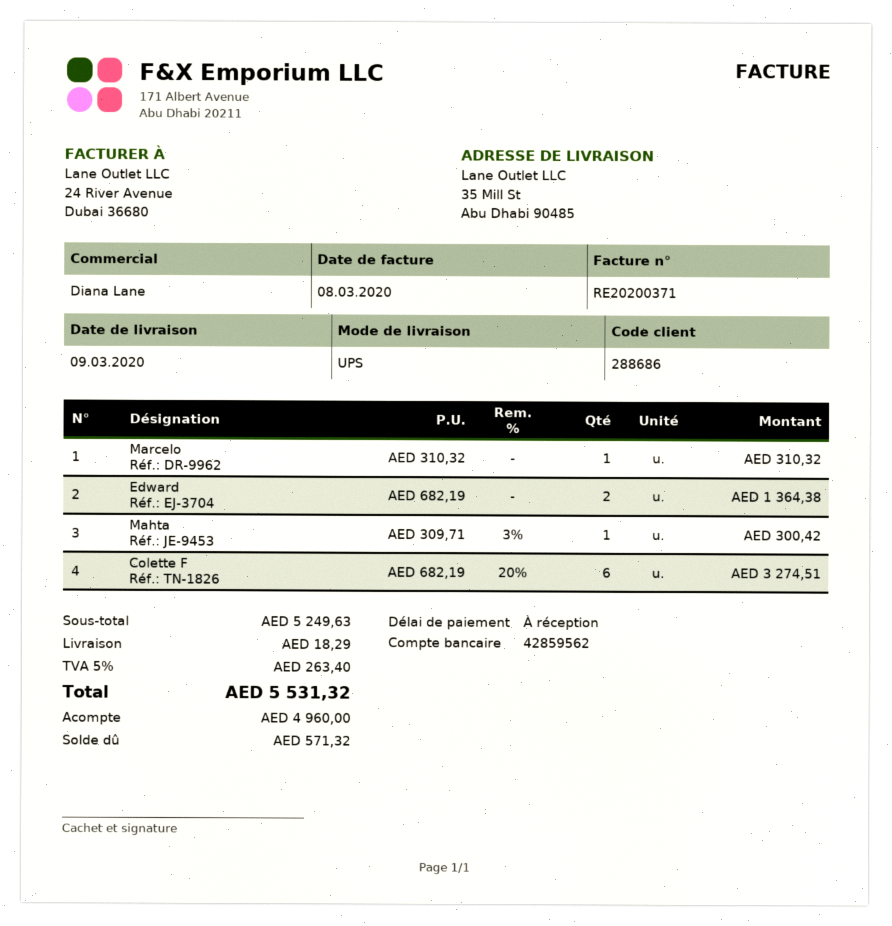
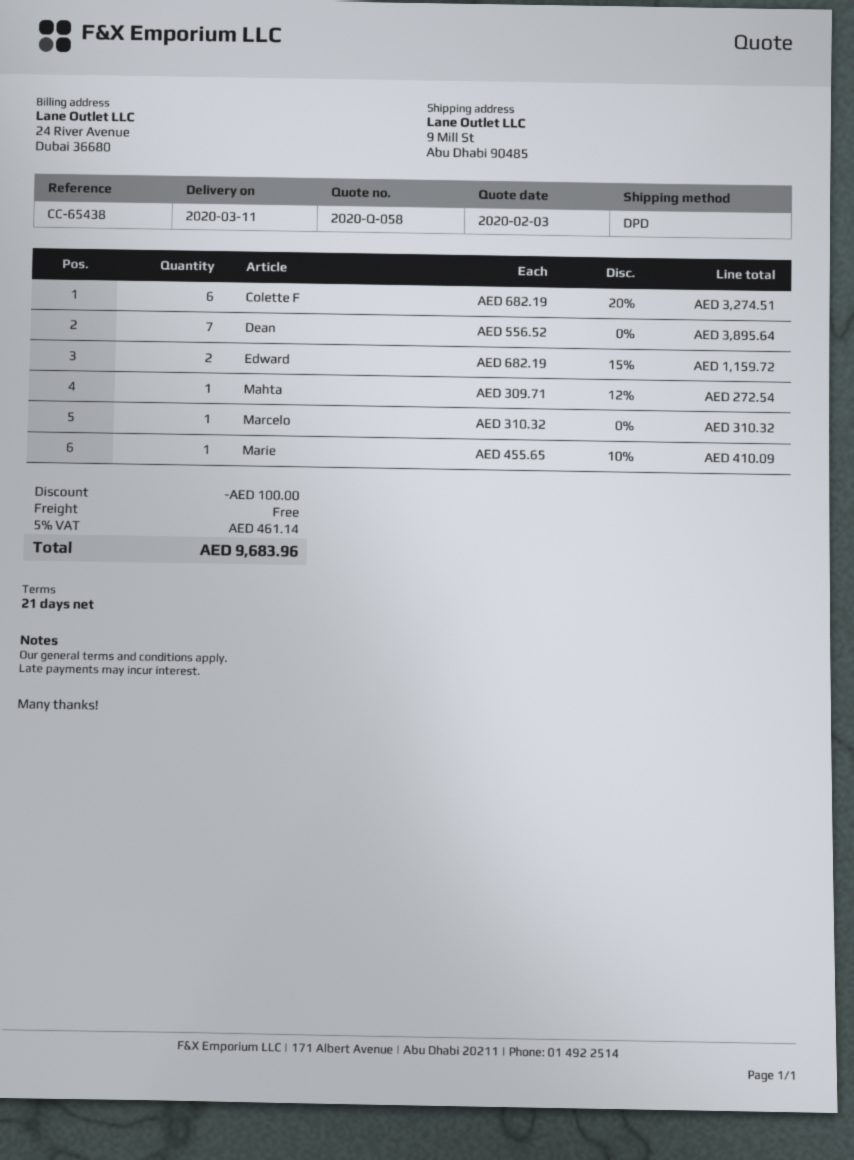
delivery date: 2020-03-09 -> 2020-03-11
payment terms: on receipt -> 21 days
shipping method: UPS -> DPD
ship to: 35 Mill St, Abu Dhabi 90485 -> 9 Mill St, Abu Dhabi 90485
Edward: 2 x 682.19 = 1364.38 -> 2 x 682.19 - 15% = 1159.72
Mahta: 1 x 309.71 - 3% = 300.42 -> 1 x 309.71 - 12% = 272.54
Dean: none -> 7 x 556.52 = 3895.64
Marie: none -> 1 x 455.65 - 10% = 410.09
discount: none -> 100.00
shipping: 18.29 -> 0.00
tax: 5% = 263.40 -> 5% = 461.14
total: 5531.32 -> 9683.96

